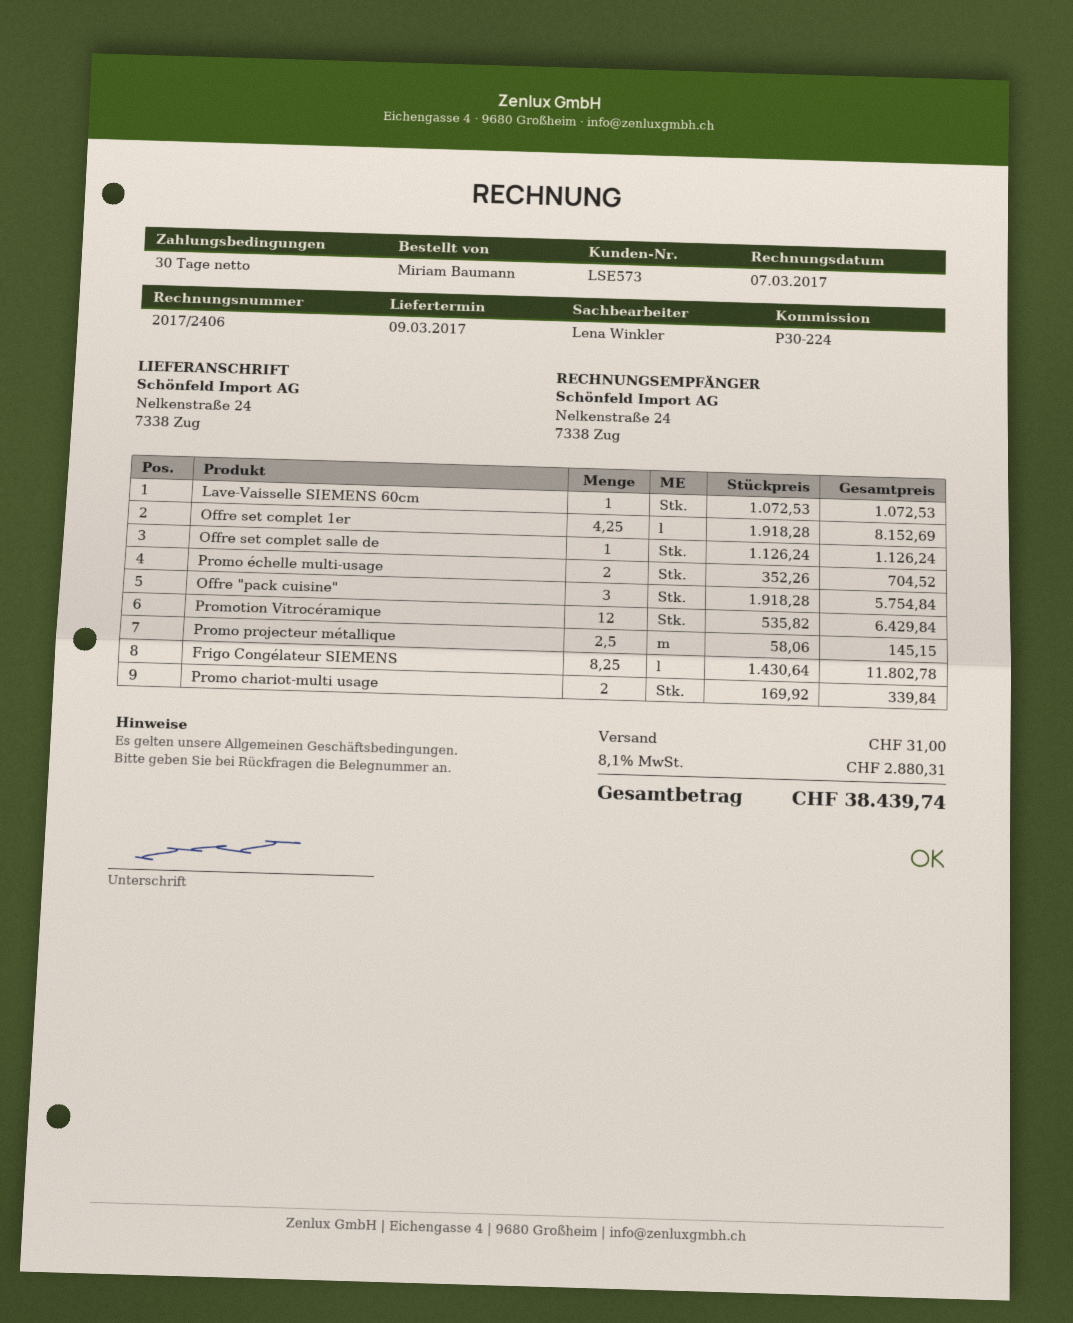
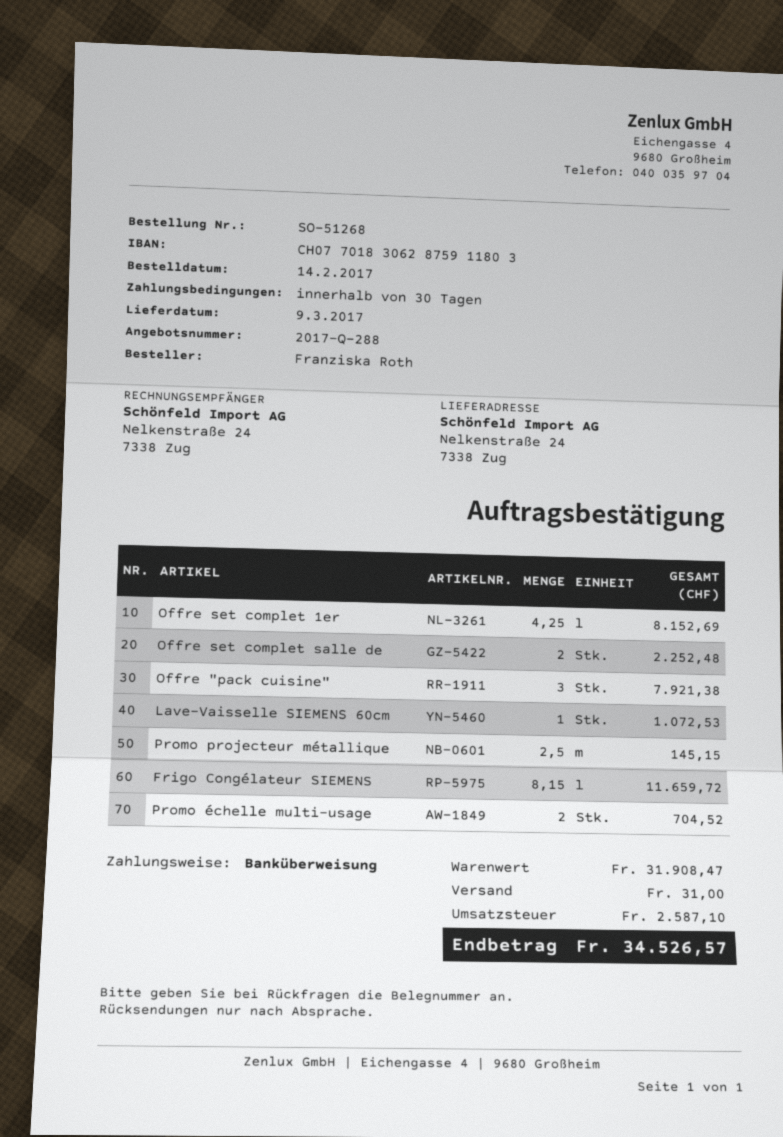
ordered by: Miriam Baumann -> Franziska Roth
Offre set complet salle de: 1 for 1126.24 -> 2 for 2252.48
Offre "pack cuisine": 3 for 5754.84 -> 3 for 7921.38
Promotion Vitrocéramique: 12 for 6429.84 -> none
Frigo Congélateur SIEMENS: 8.25 for 11802.78 -> 8.15 for 11659.72
Promo chariot-multi usage: 2 for 339.84 -> none
tax: 2880.31 -> 2587.10
total: 38439.74 -> 34526.57

